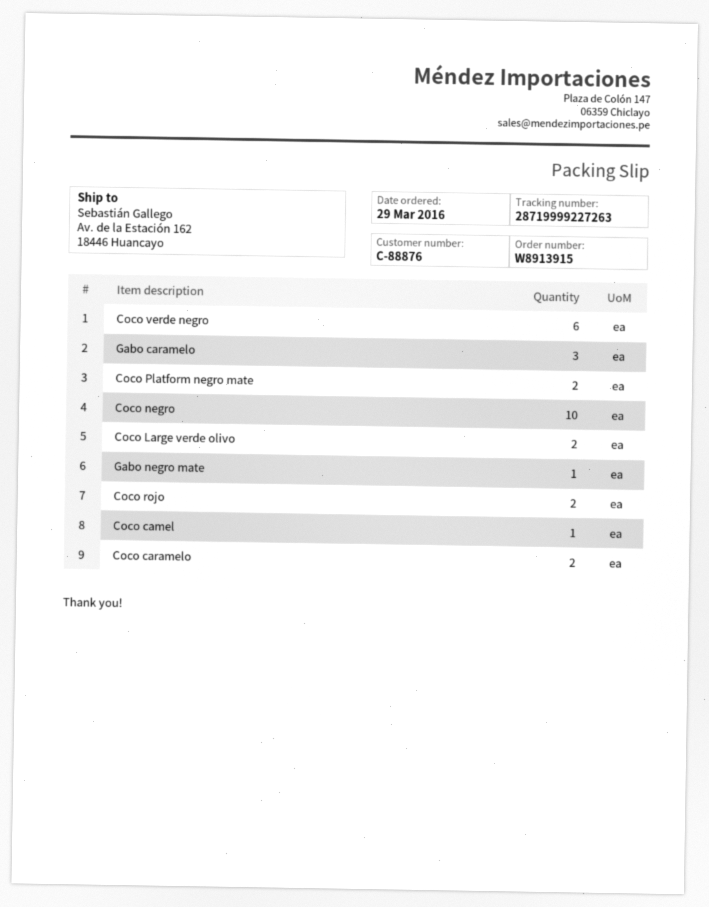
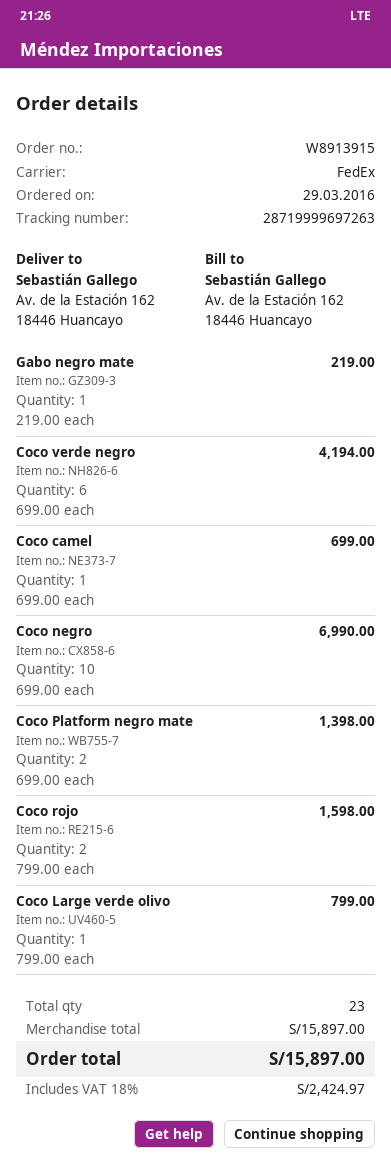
tracking number: 28719999227263 -> 28719999697263
Gabo caramelo: 3 -> none
Coco Large verde olivo: 2 -> 1
Coco caramelo: 2 -> none

